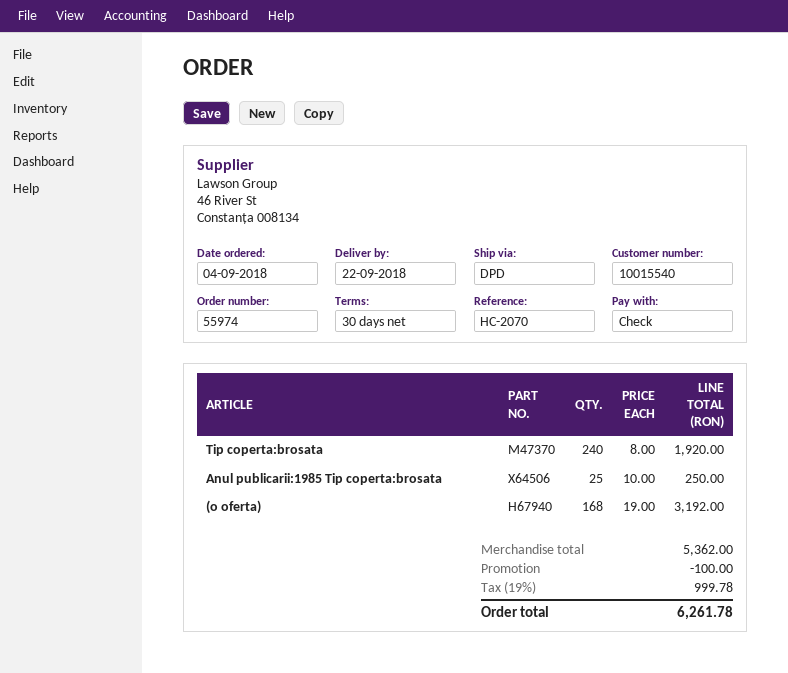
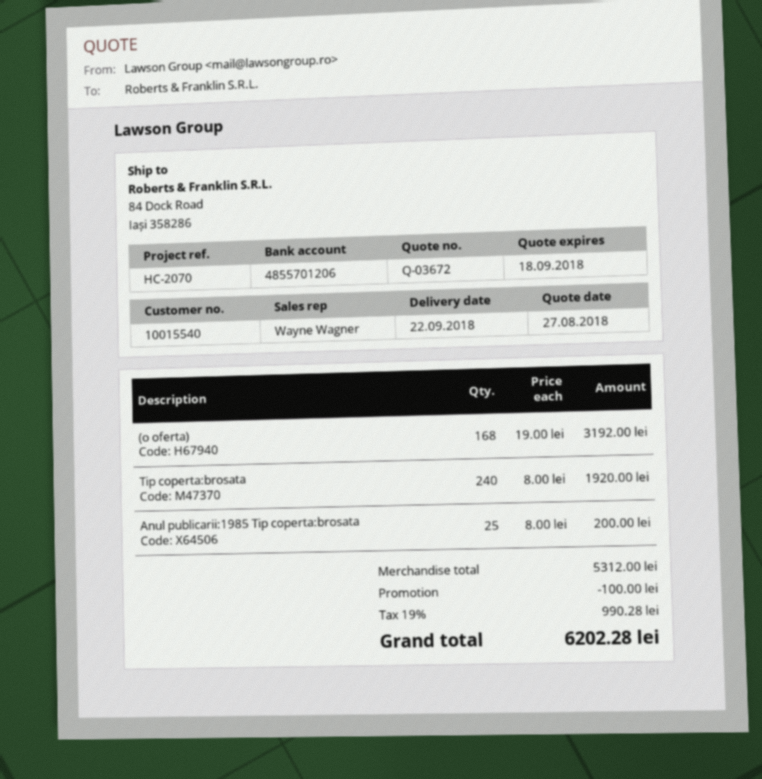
Anul publicarii:1985 Tip coperta:brosata: 25 x 10.00 = 250.00 -> 25 x 8.00 = 200.00
subtotal: 5362.00 -> 5312.00
tax: 19% = 999.78 -> 19% = 990.28
total: 6261.78 -> 6202.28

